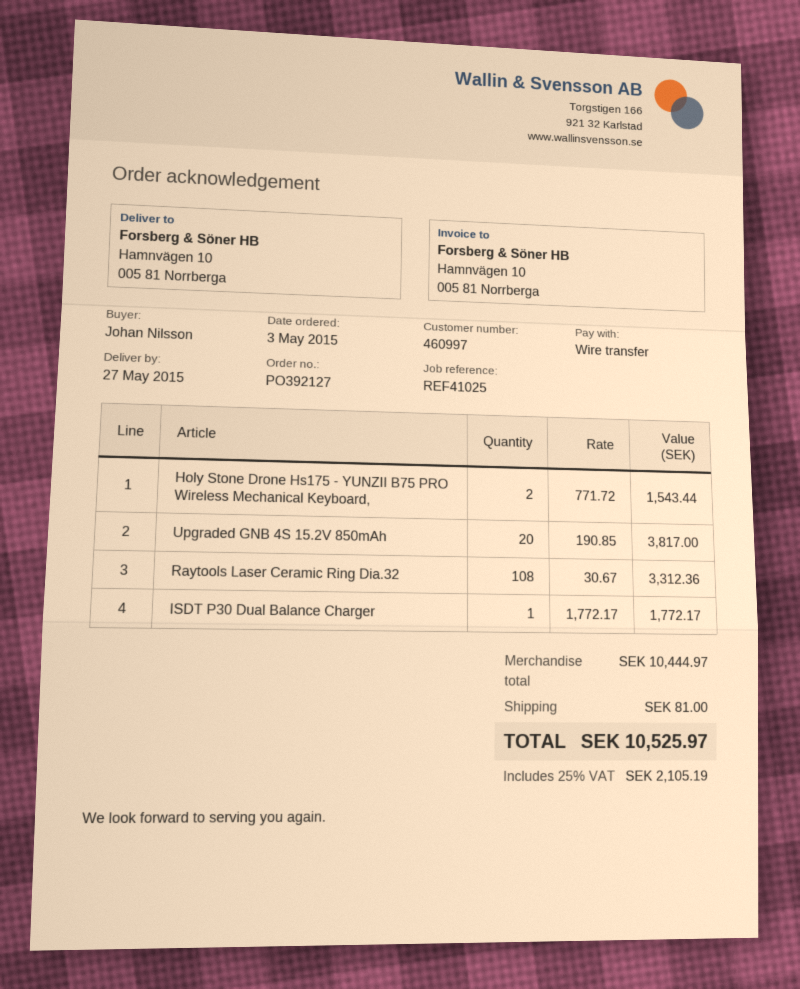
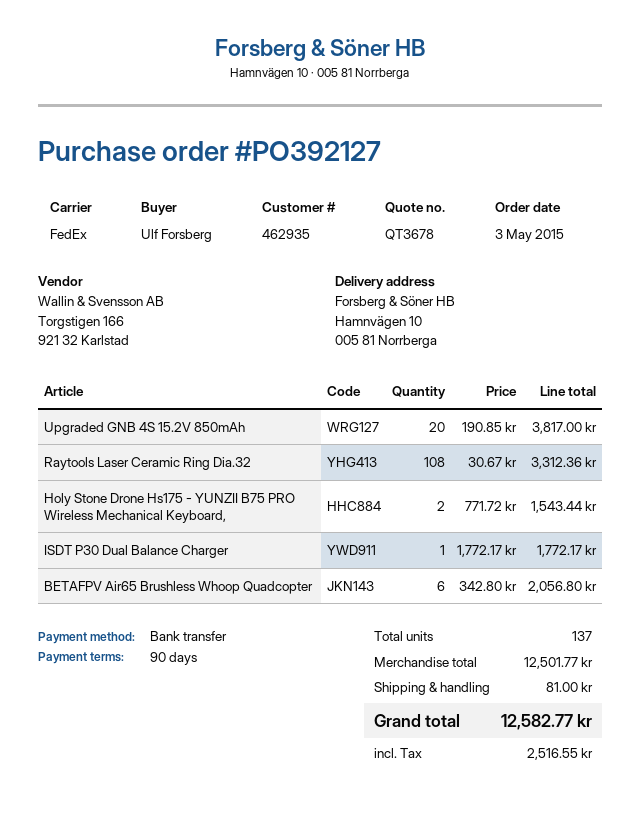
customer number: 460997 -> 462935
ordered by: Johan Nilsson -> Ulf Forsberg
BETAFPV Air65 Brushless Whoop Quadcopter: none -> 6 x 342.80 = 2056.80
subtotal: 10444.97 -> 12501.77
tax: 2105.19 -> 2516.55
total: 10525.97 -> 12582.77

